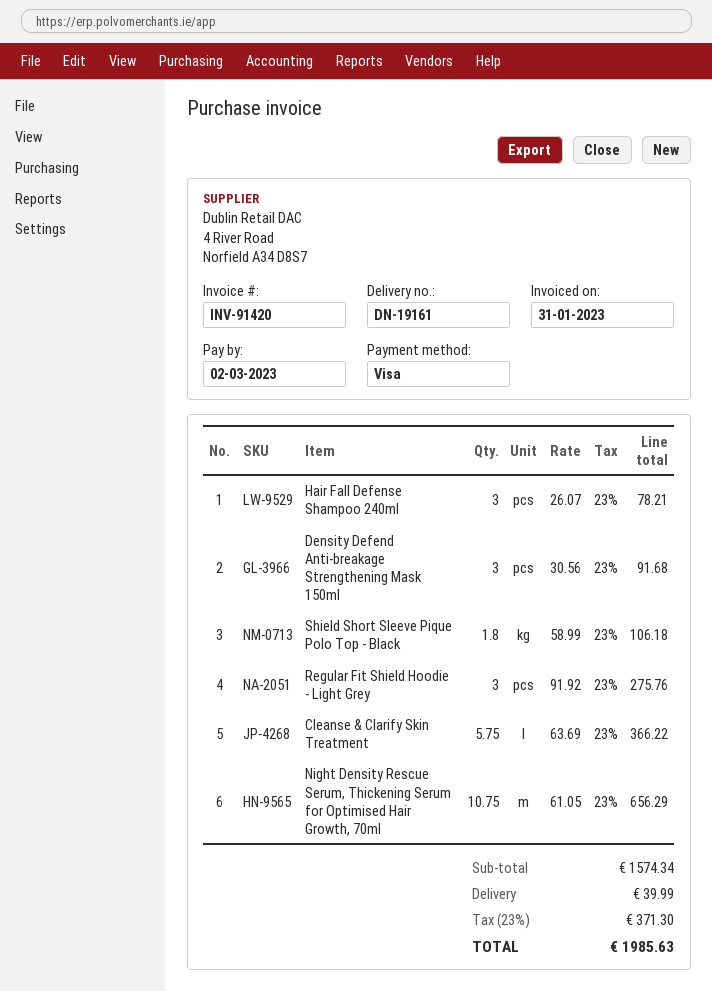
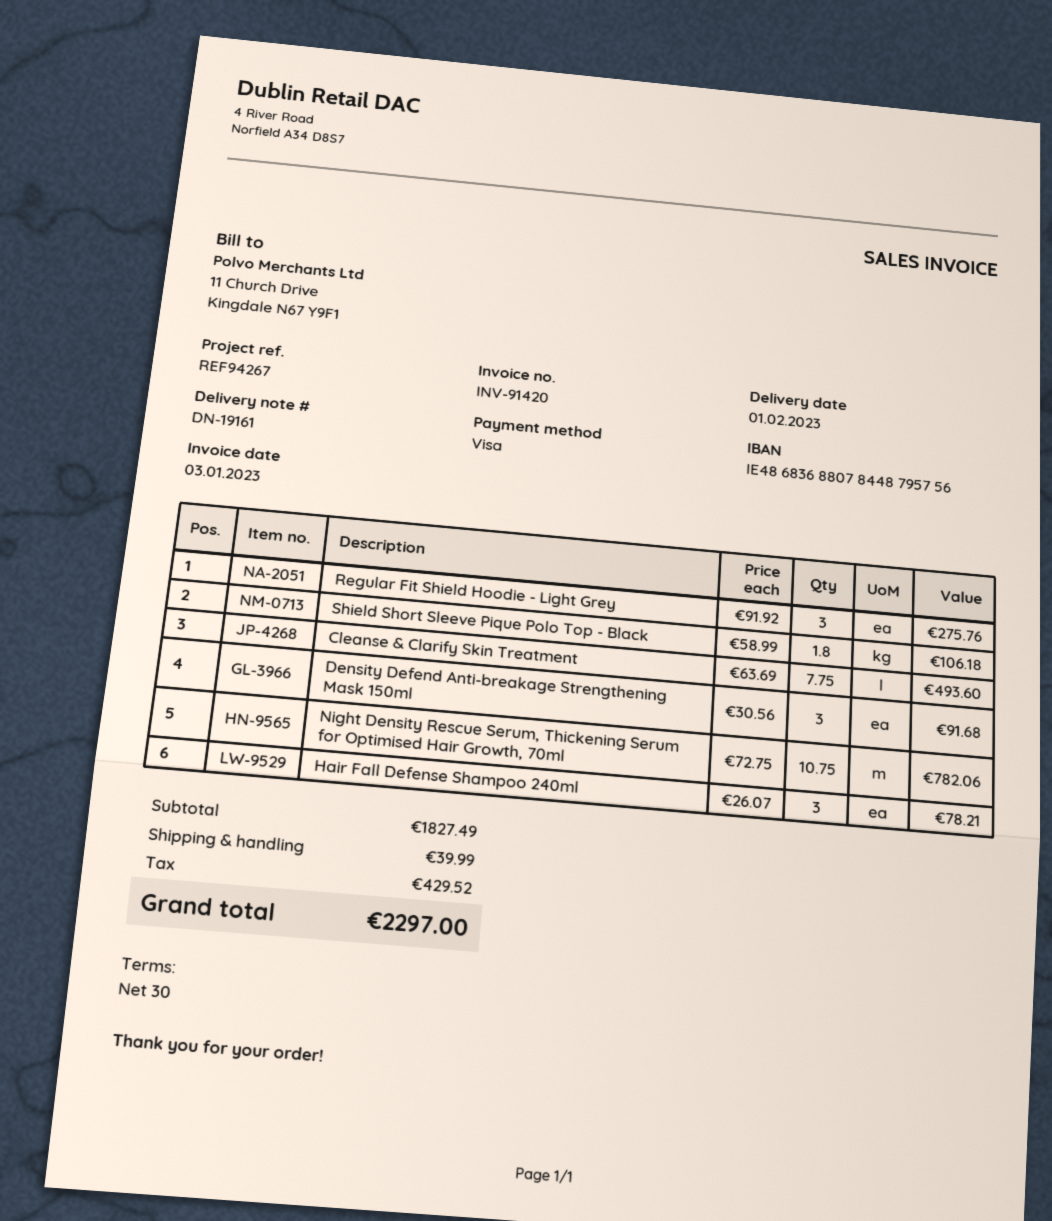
invoice date: 2023-01-31 -> 2023-01-03
Cleanse & Clarify Skin Treatment: 5.75 x 63.69 = 366.22 -> 7.75 x 63.69 = 493.60
Night Density Rescue Serum, Thickening Serum for Optimised Hair Growth, 70ml: 10.75 x 61.05 = 656.29 -> 10.75 x 72.75 = 782.06
subtotal: 1574.34 -> 1827.49
tax: 371.30 -> 429.52
total: 1985.63 -> 2297.00

